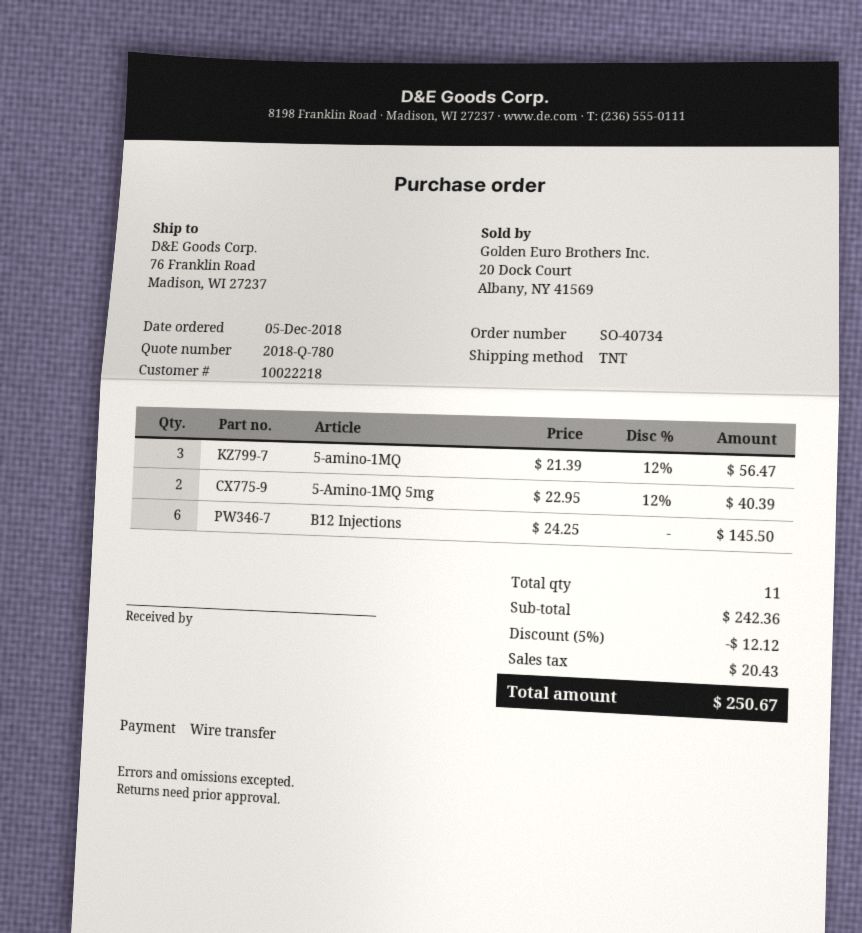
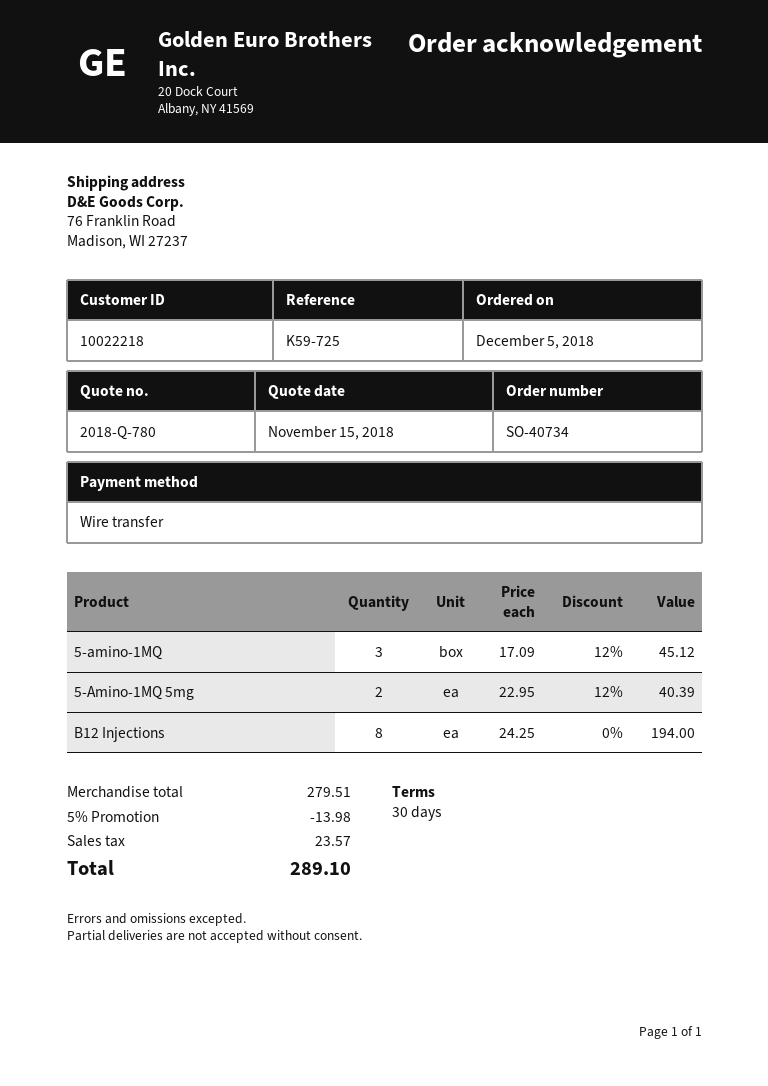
5-amino-1MQ: 3 x 21.39 - 12% = 56.47 -> 3 x 17.09 - 12% = 45.12
B12 Injections: 6 x 24.25 = 145.50 -> 8 x 24.25 = 194.00
subtotal: 242.36 -> 279.51
discount: 5% = 12.12 -> 5% = 13.98
tax: 20.43 -> 23.57
total: 250.67 -> 289.10

